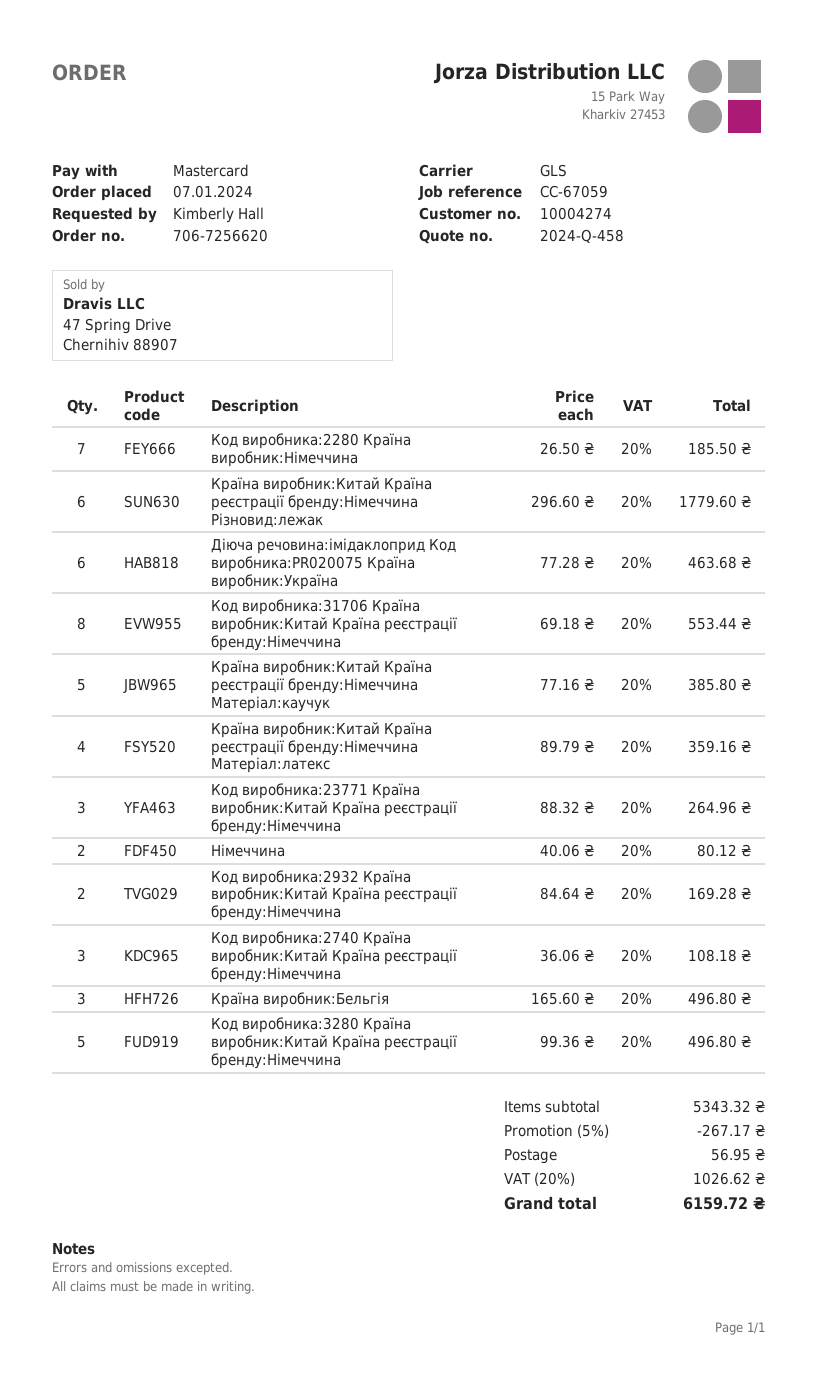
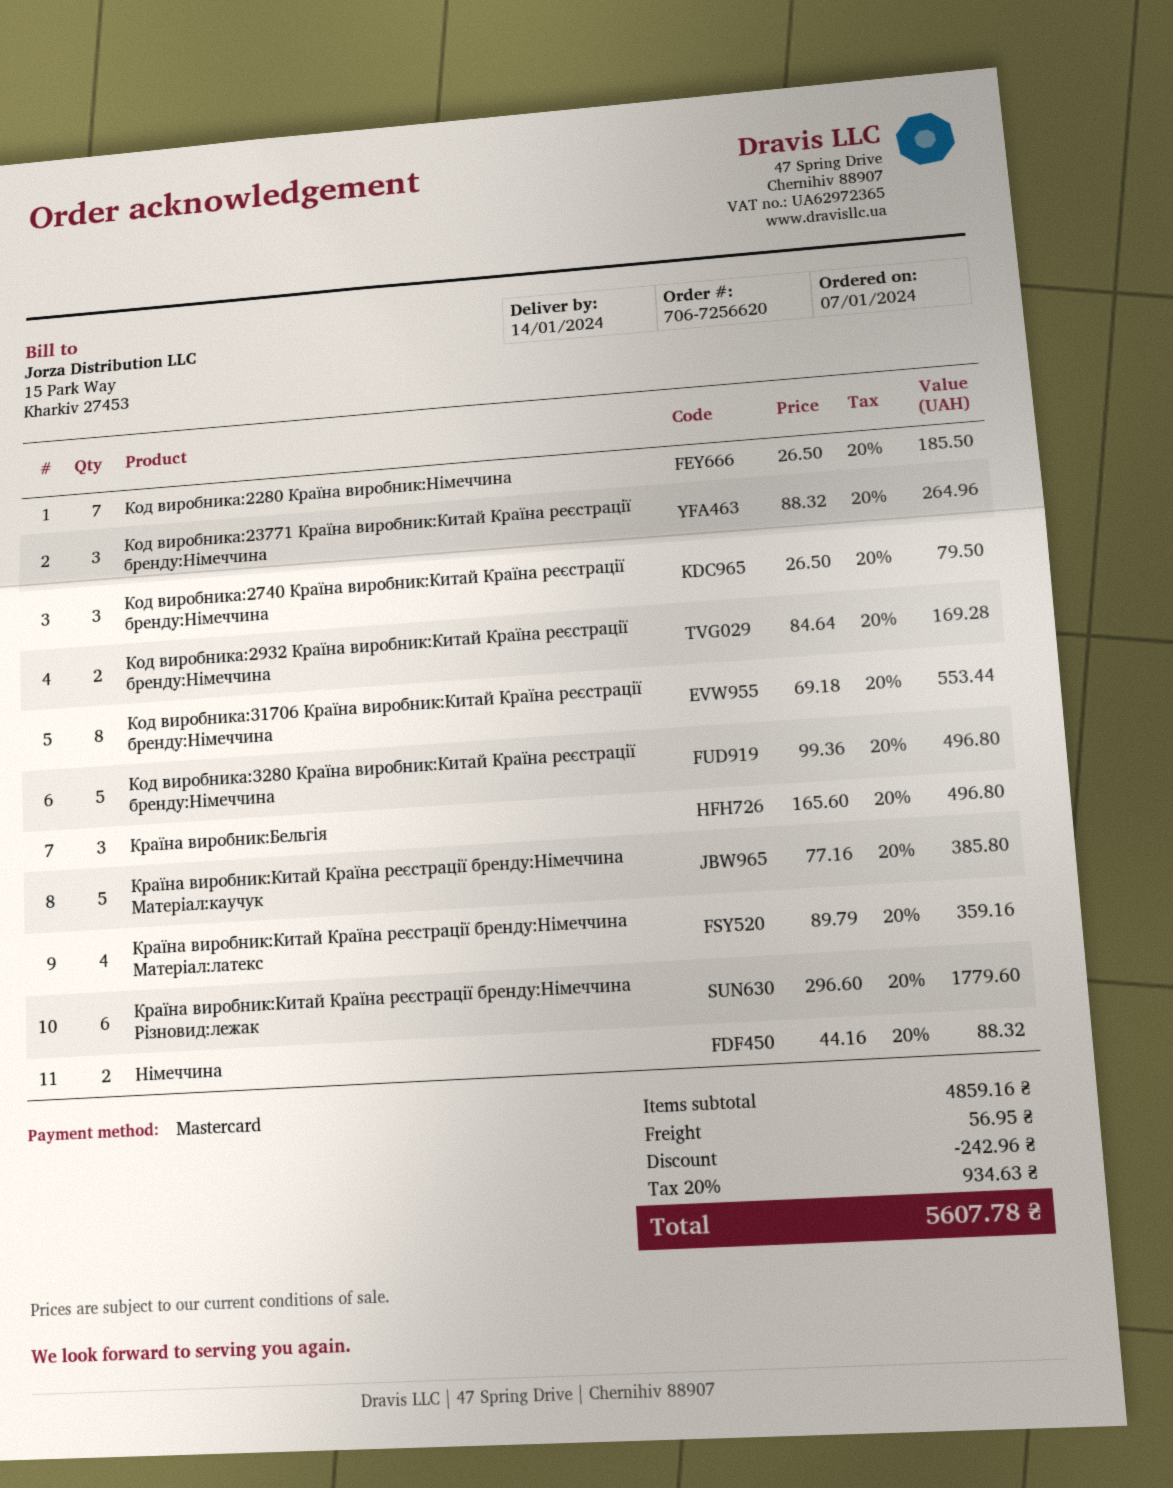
Діюча речовина:імідаклоприд Код виробника:PR020075 Країна виробник:Україна: 6 x 77.28 = 463.68 -> none
Німеччина: 2 x 40.06 = 80.12 -> 2 x 44.16 = 88.32
Код виробника:2740 Країна виробник:Китай Країна реєстрації бренду:Німеччина: 3 x 36.06 = 108.18 -> 3 x 26.50 = 79.50
subtotal: 5343.32 -> 4859.16
discount: 267.17 -> 242.96
tax: 20% = 1026.62 -> 20% = 934.63
total: 6159.72 -> 5607.78

